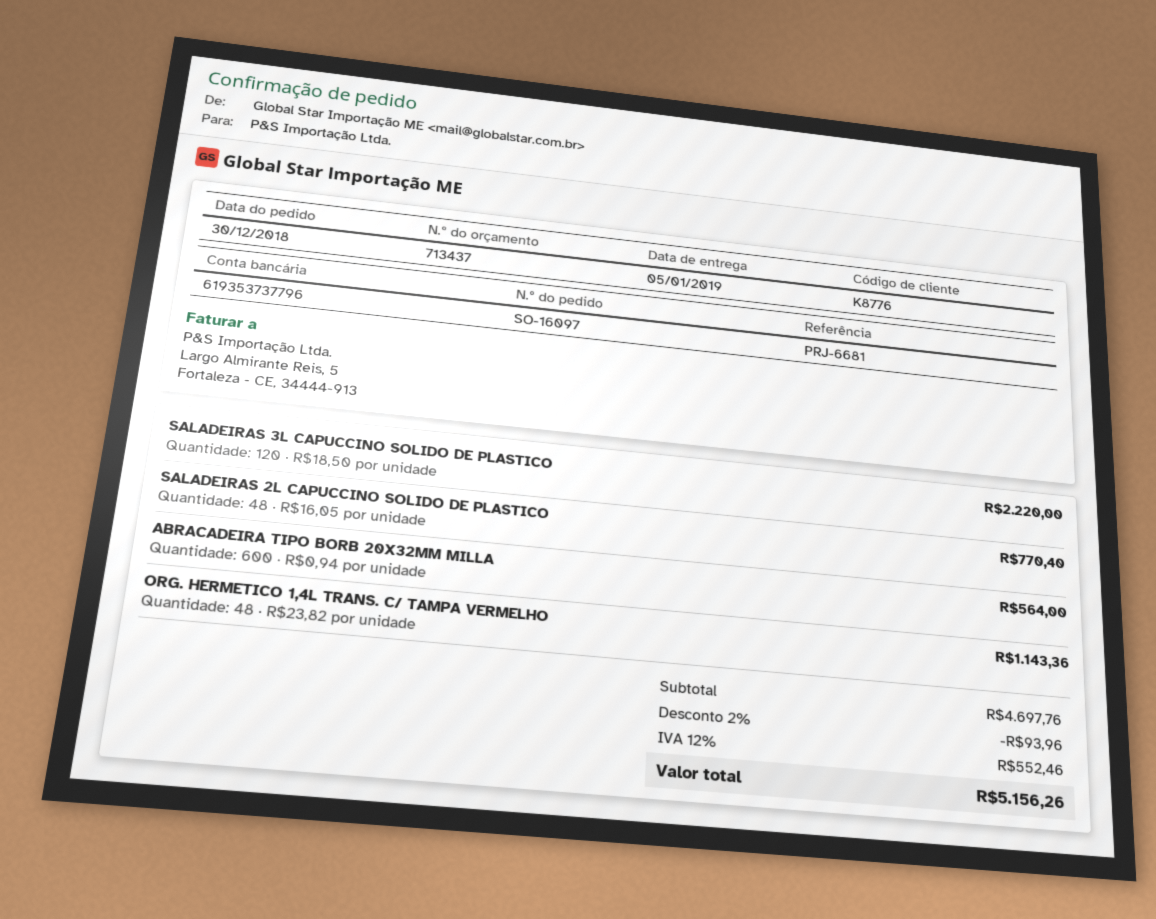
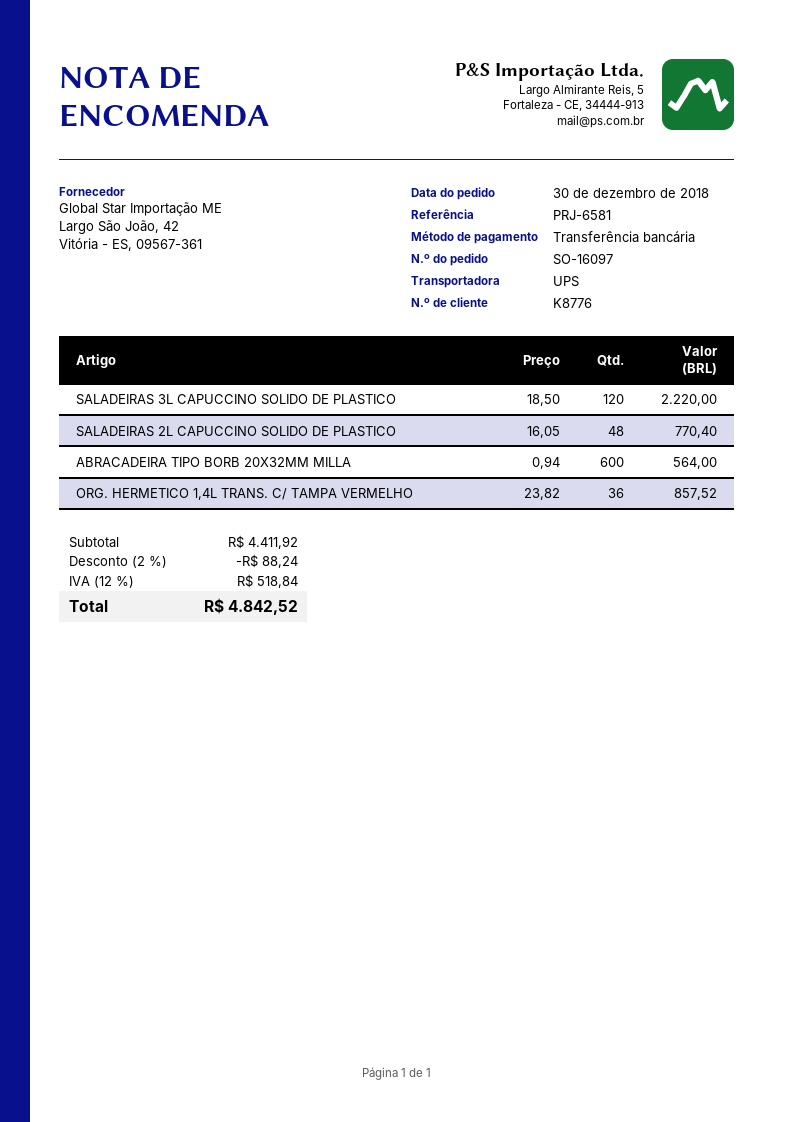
reference: PRJ-6681 -> PRJ-6581
ORG. HERMETICO 1,4L TRANS. C/ TAMPA VERMELHO: 48 x 23.82 = 1143.36 -> 36 x 23.82 = 857.52
subtotal: 4697.76 -> 4411.92
discount: 2% = 93.96 -> 2% = 88.24
tax: 12% = 552.46 -> 12% = 518.84
total: 5156.26 -> 4842.52

